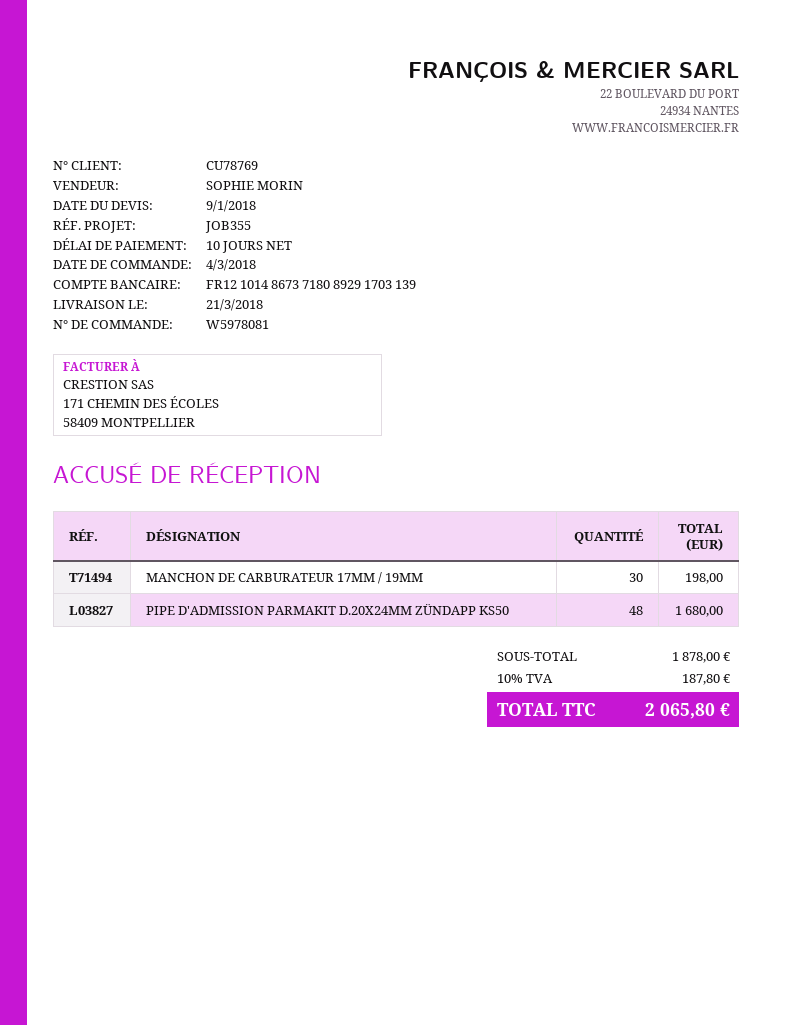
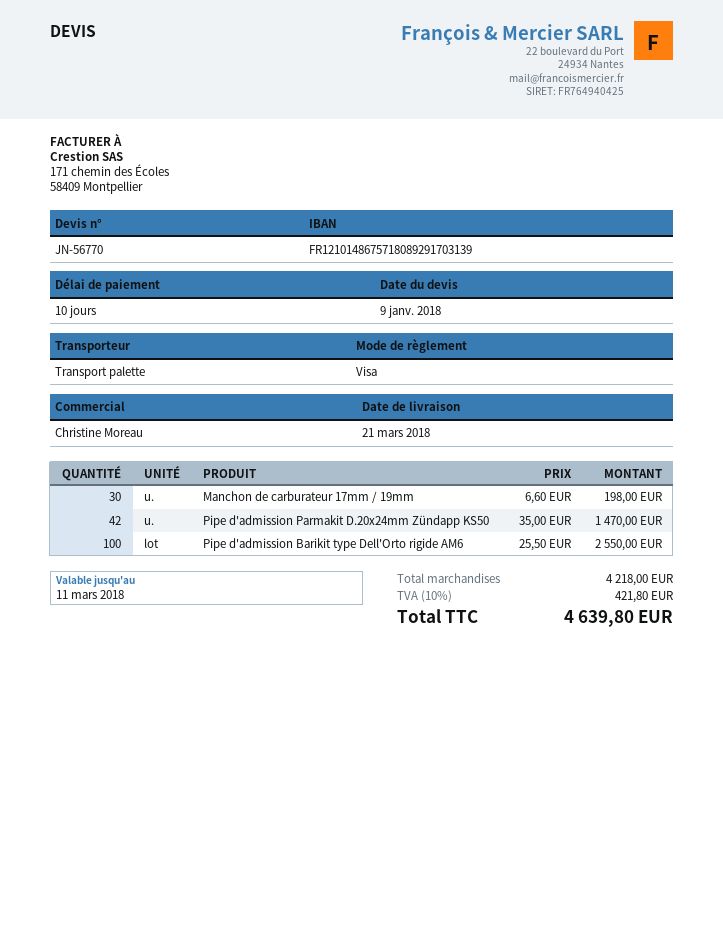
sales rep: SOPHIE MORIN -> Christine Moreau
bank account: FR1210148673718089291703139 -> FR1210148675718089291703139
PIPE D'ADMISSION PARMAKIT D.20X24MM ZÜNDAPP KS50: 48 for 1680.00 -> 42 for 1470.00
Pipe d'admission Barikit type Dell'Orto rigide AM6: none -> 100 for 2550.00
subtotal: 1878.00 -> 4218.00
tax: 10% = 187.80 -> 10% = 421.80
total: 2065.80 -> 4639.80

